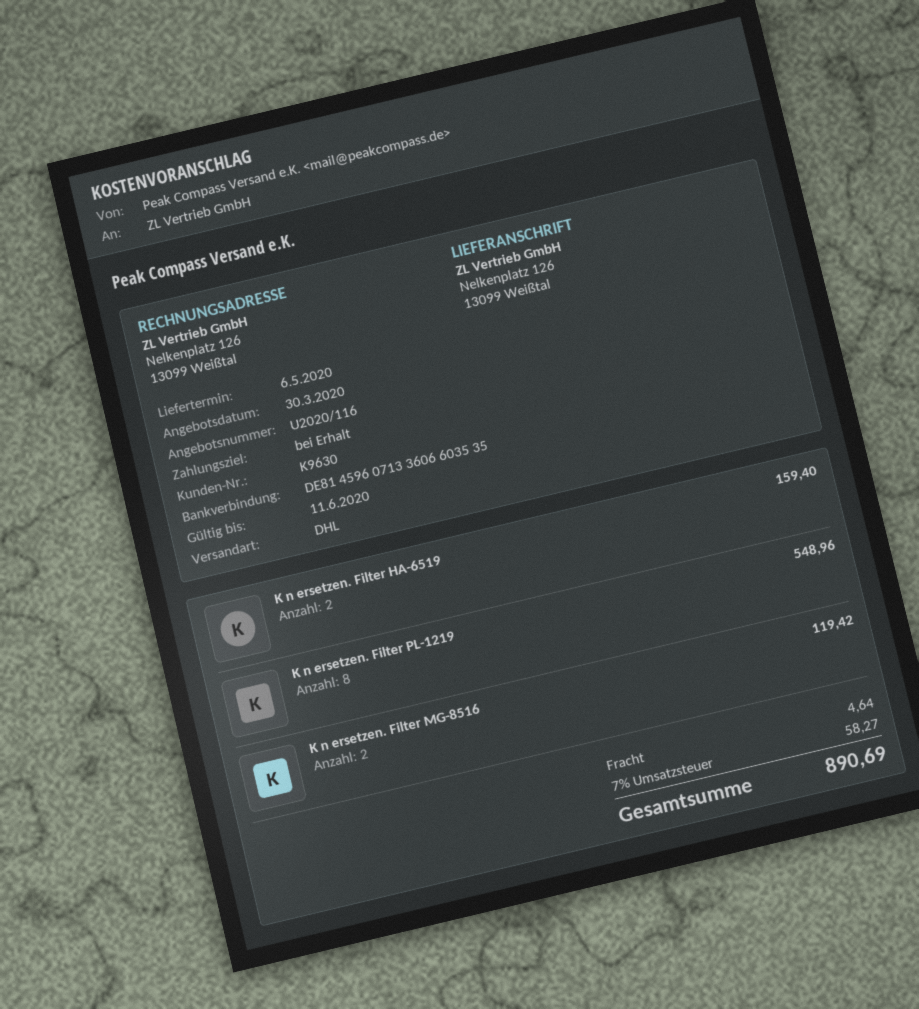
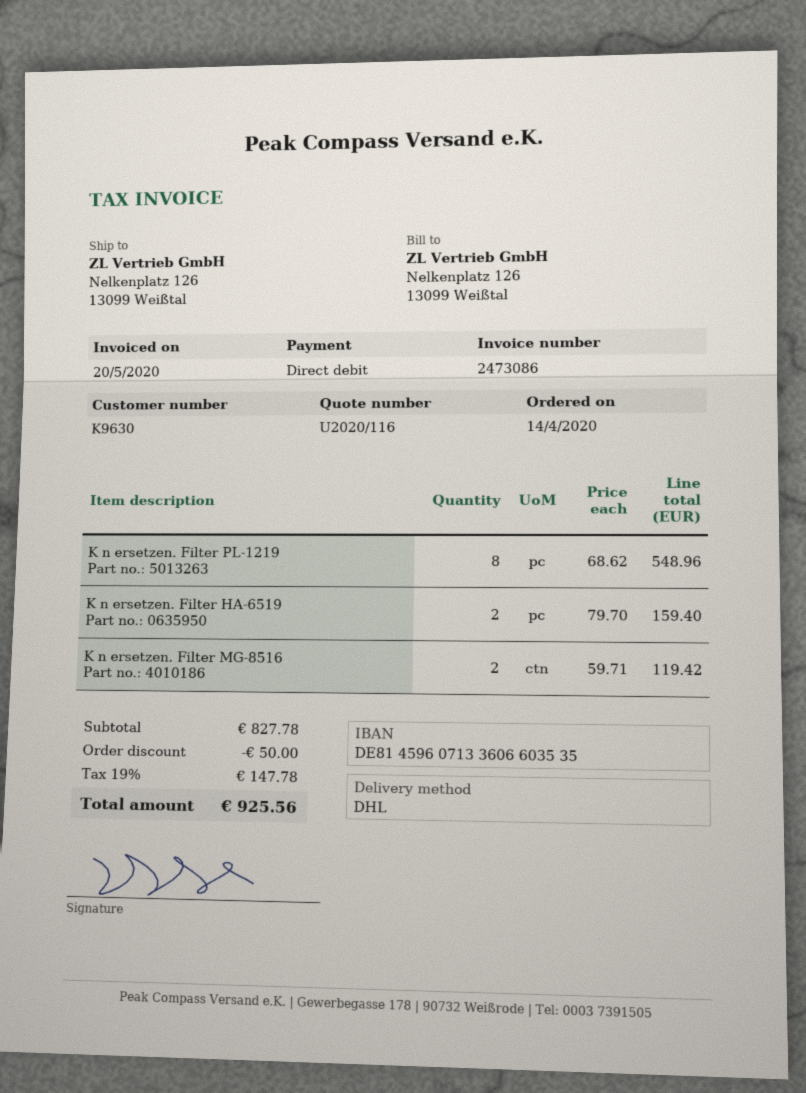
discount: none -> 50.00
shipping: 4.64 -> none
tax: 7% = 58.27 -> 19% = 147.78
total: 890.69 -> 925.56

